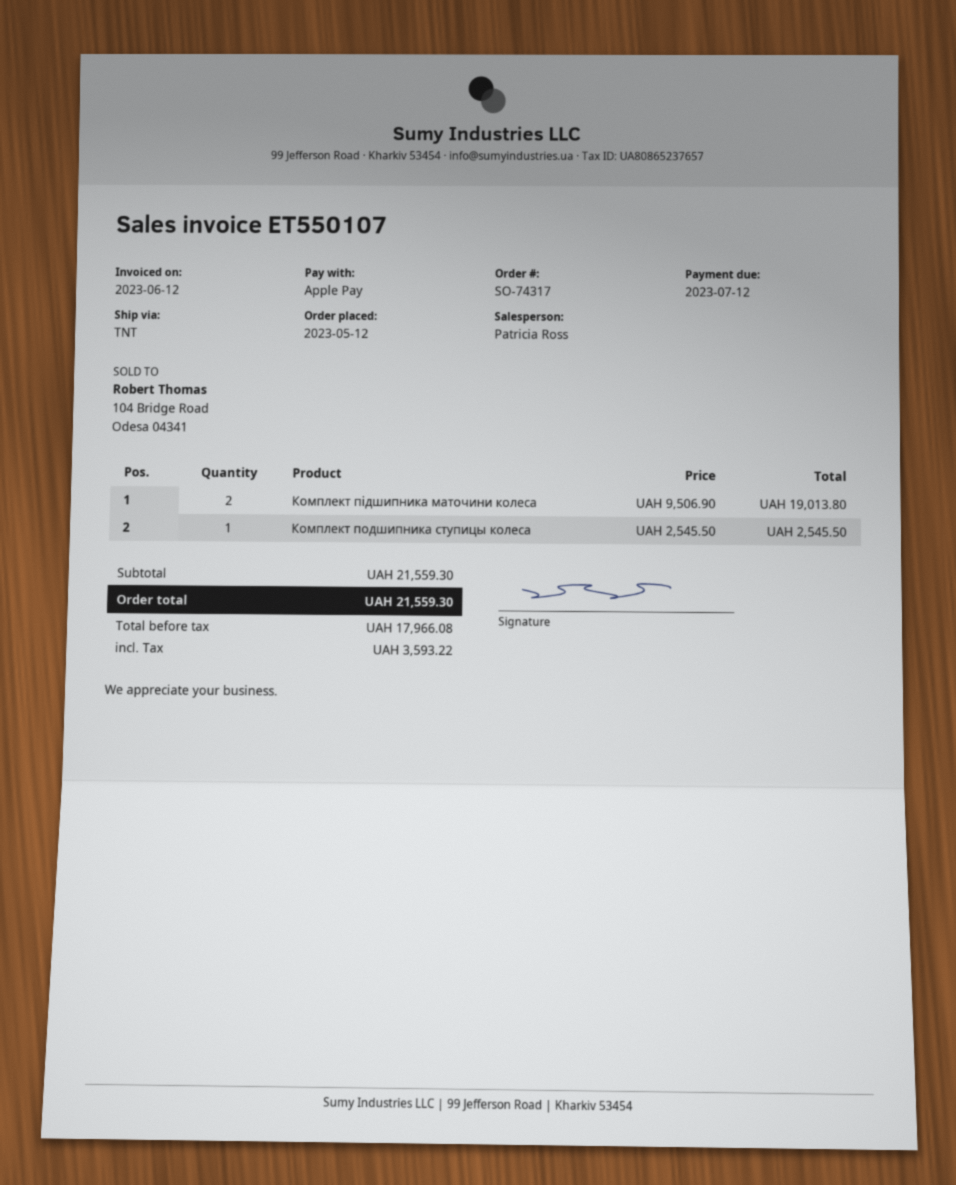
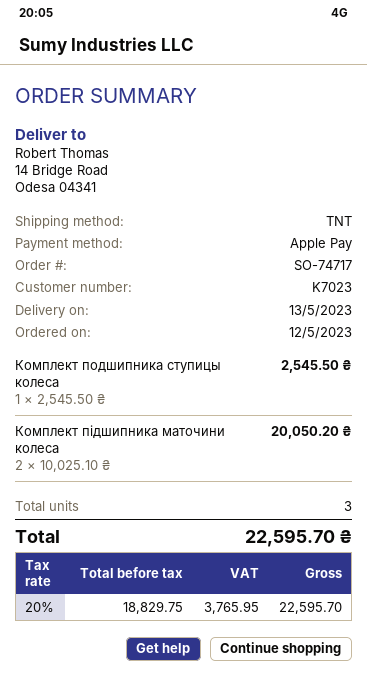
order number: SO-74317 -> SO-74717
Комплект підшипника маточини колеса: 2 x 9506.90 = 19013.80 -> 2 x 10025.10 = 20050.20
net: 17966.08 -> 18829.75
tax: 3593.22 -> 3765.95
total: 21559.30 -> 22595.70

